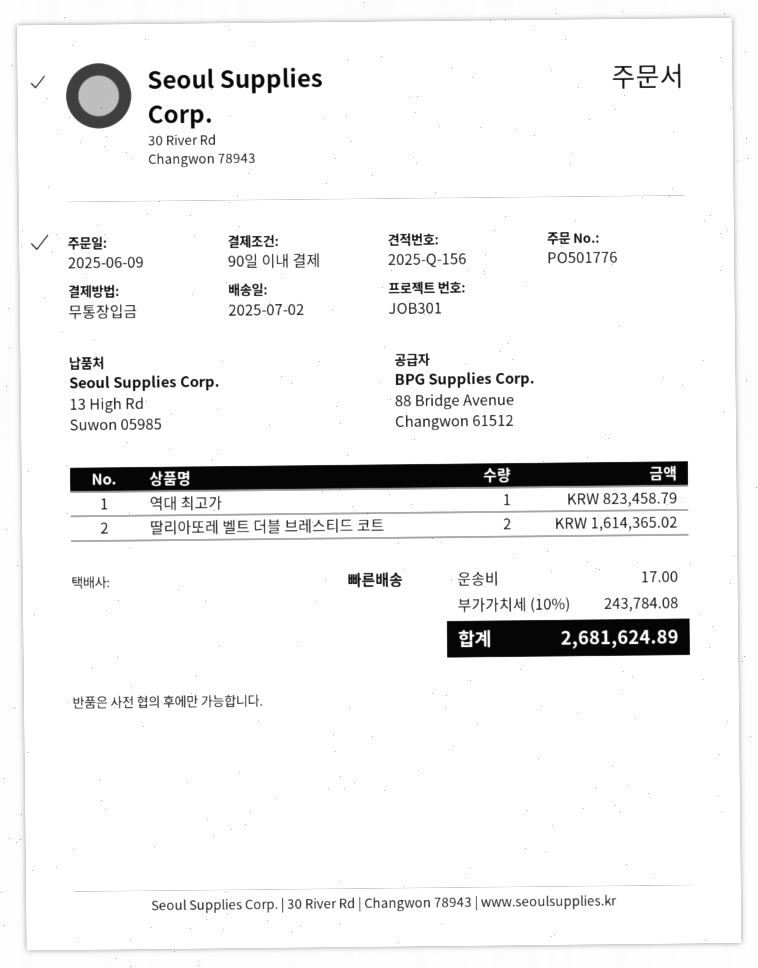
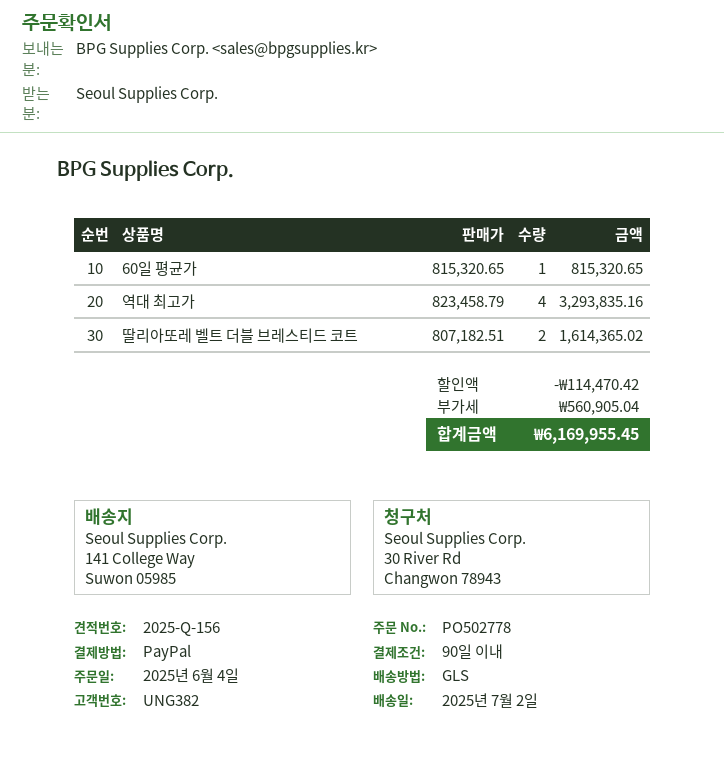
order number: PO501776 -> PO502778
order date: 2025-06-09 -> 2025-06-04
payment method: bank transfer -> PayPal
shipping method: express -> GLS
ship to: 13 High Rd, Suwon 05985 -> 141 College Way, Suwon 05985
역대 최고가: 1 for 823458.79 -> 4 for 3293835.16
60일 평균가: none -> 1 for 815320.65
discount: none -> 114470.42
shipping: 17.00 -> none
tax: 243784.08 -> 560905.04
total: 2681624.89 -> 6169955.45

